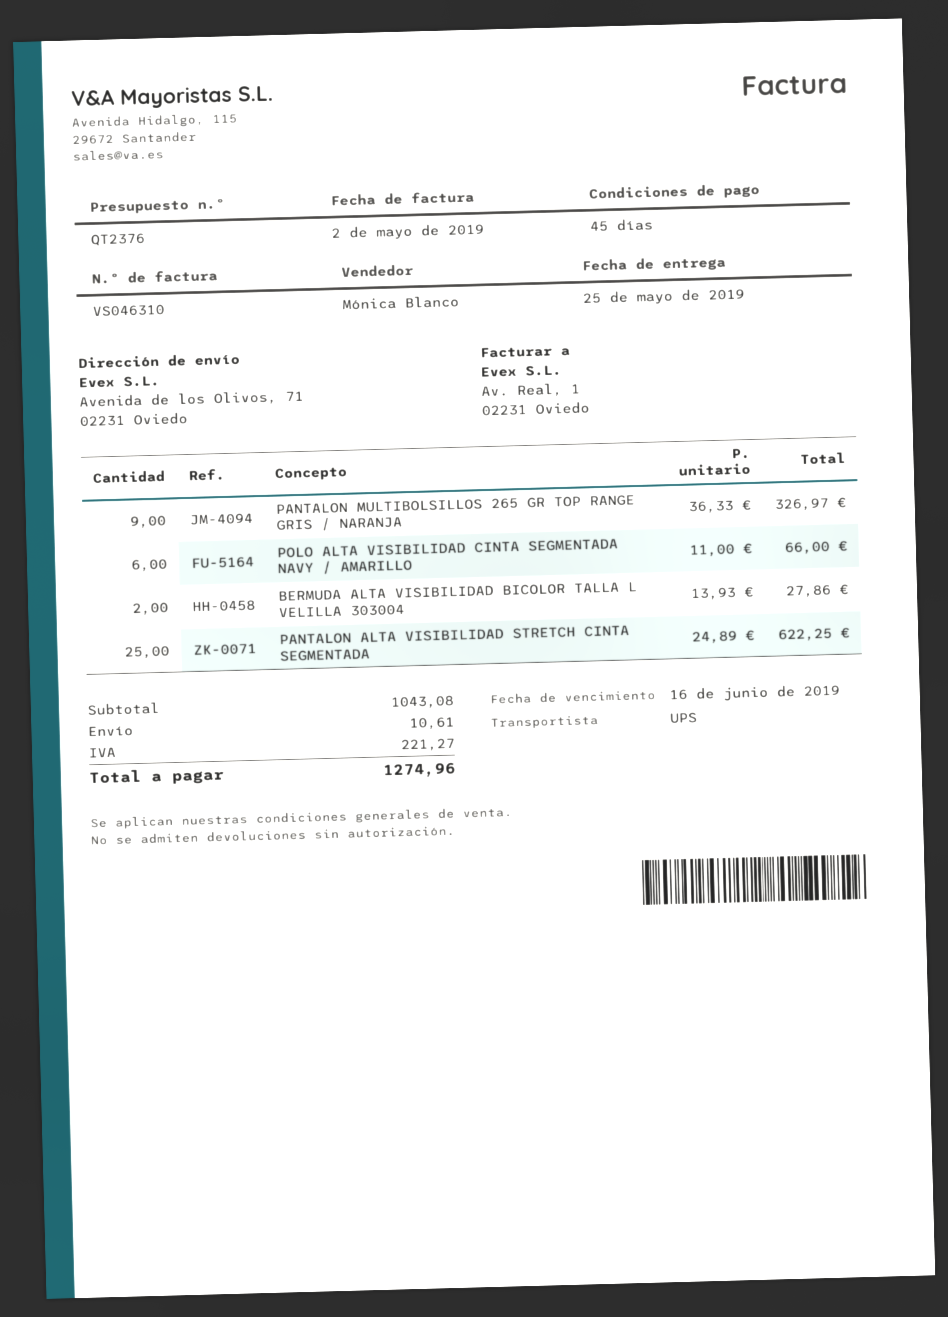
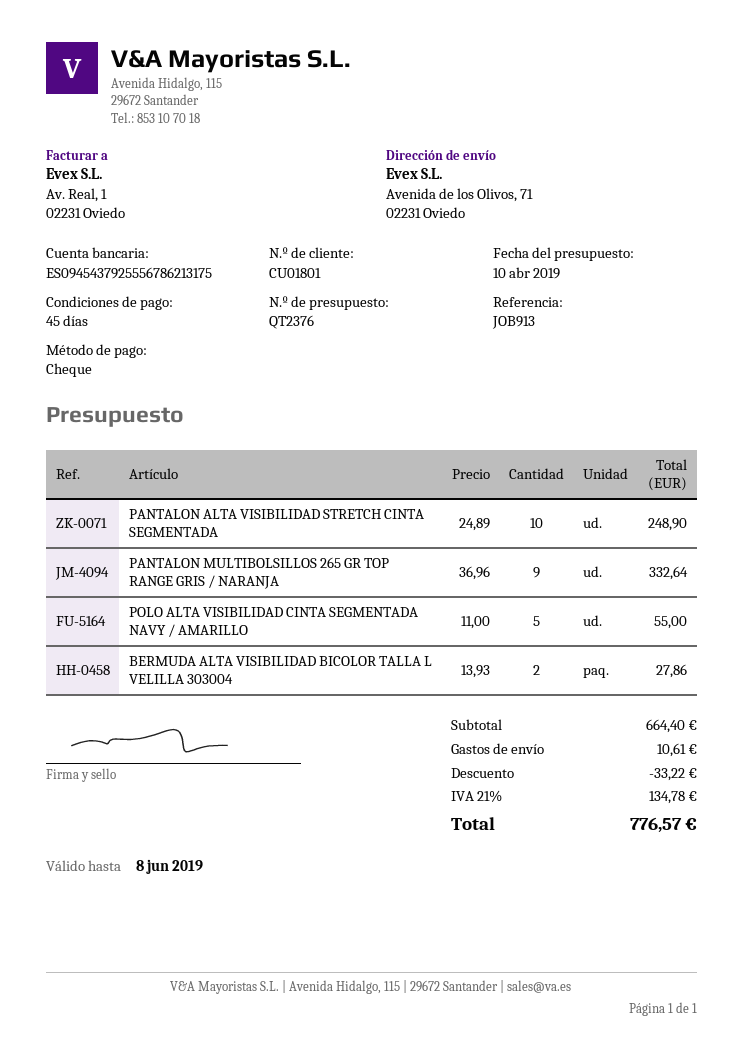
PANTALON MULTIBOLSILLOS 265 GR TOP RANGE GRIS / NARANJA: 9 x 36.33 = 326.97 -> 9 x 36.96 = 332.64
POLO ALTA VISIBILIDAD CINTA SEGMENTADA NAVY / AMARILLO: 6 x 11.00 = 66.00 -> 5 x 11.00 = 55.00
PANTALON ALTA VISIBILIDAD STRETCH CINTA SEGMENTADA: 25 x 24.89 = 622.25 -> 10 x 24.89 = 248.90
subtotal: 1043.08 -> 664.40
discount: none -> 33.22
tax: 221.27 -> 134.78
total: 1274.96 -> 776.57

